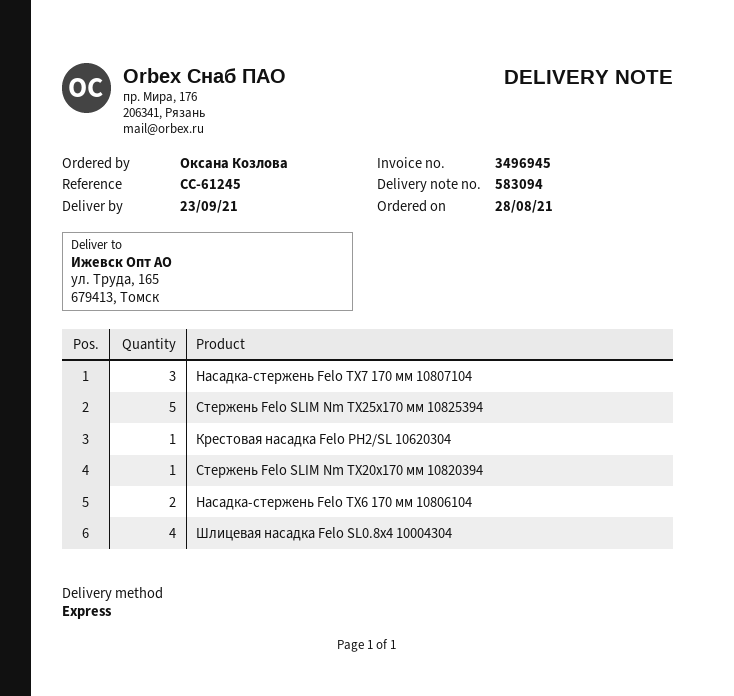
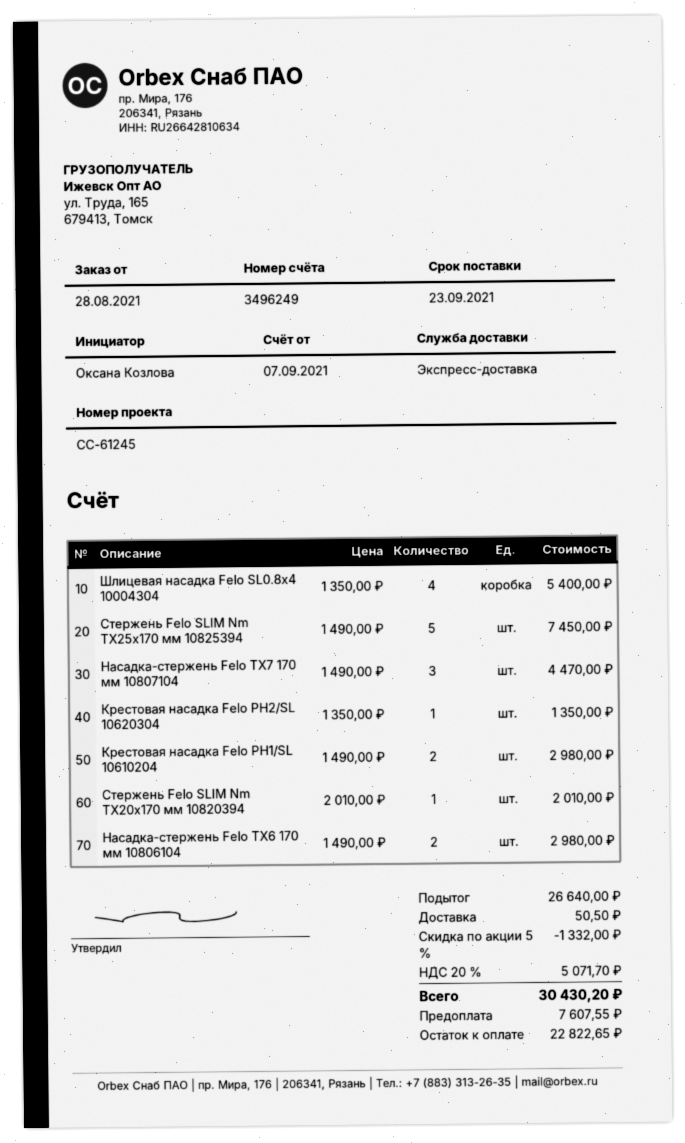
invoice number: 3496945 -> 3496249
Крестовая насадка Felo PH1/SL 10610204: none -> 2

